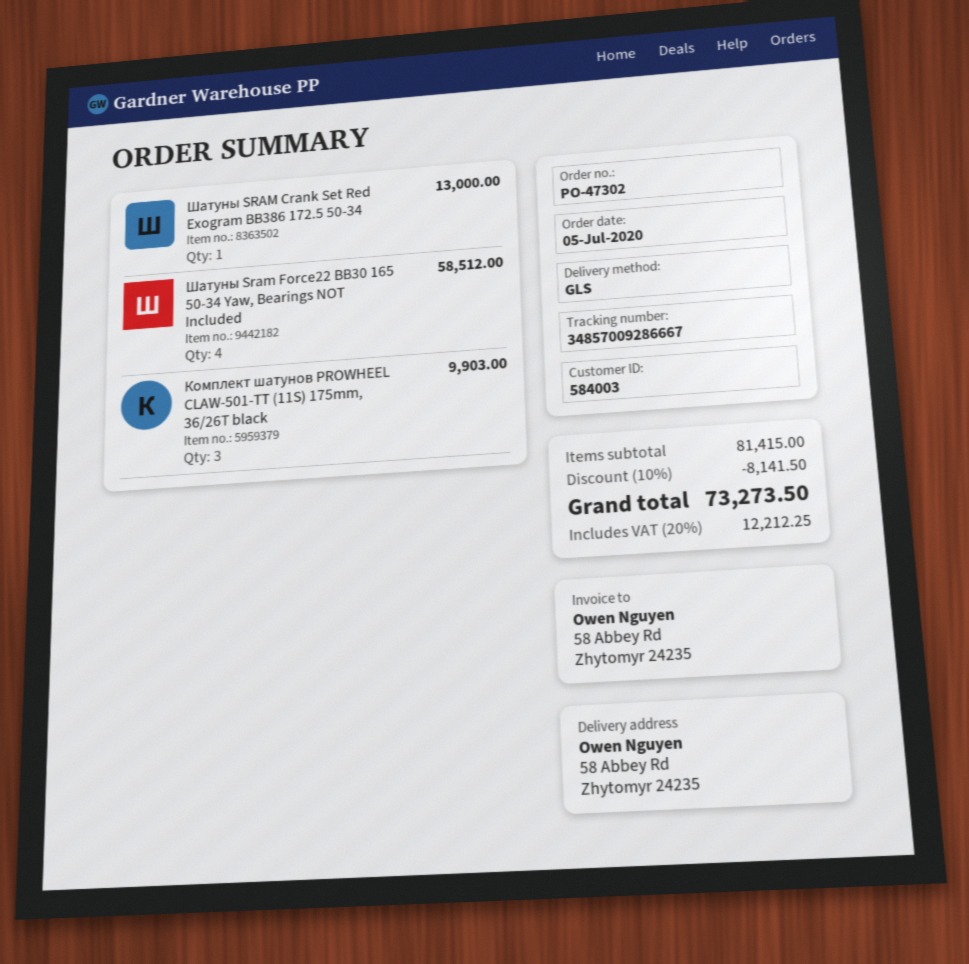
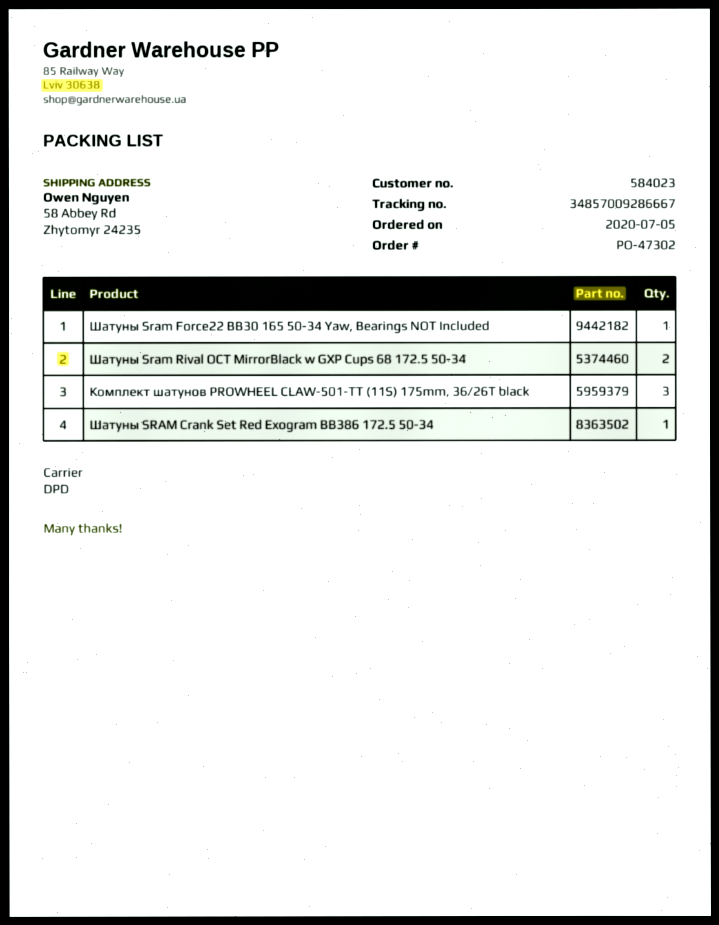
customer number: 584003 -> 584023
shipping method: GLS -> DPD
Шатуны Sram Force22 BB30 165 50-34 Yaw, Bearings NOT Included: 4 -> 1
Шатуны Sram Rival OCT MirrorBlack w GXP Cups 68 172.5 50-34: none -> 2

